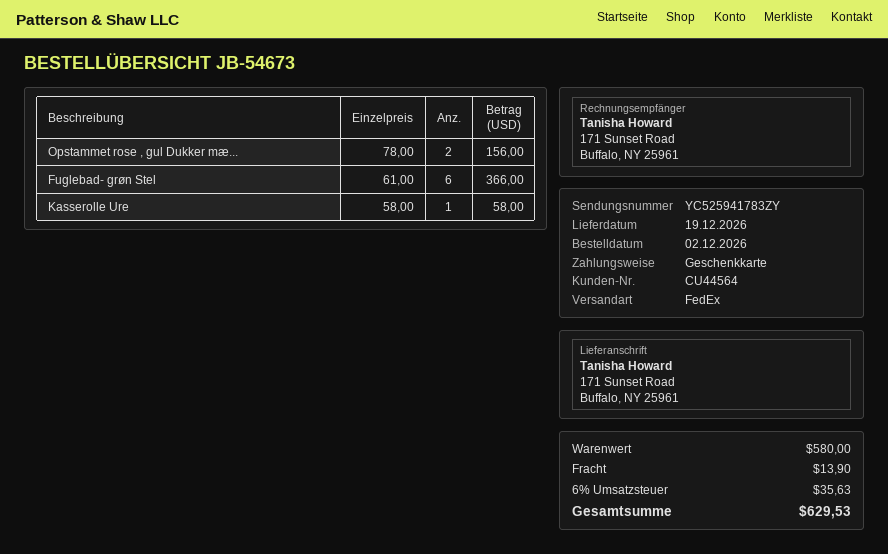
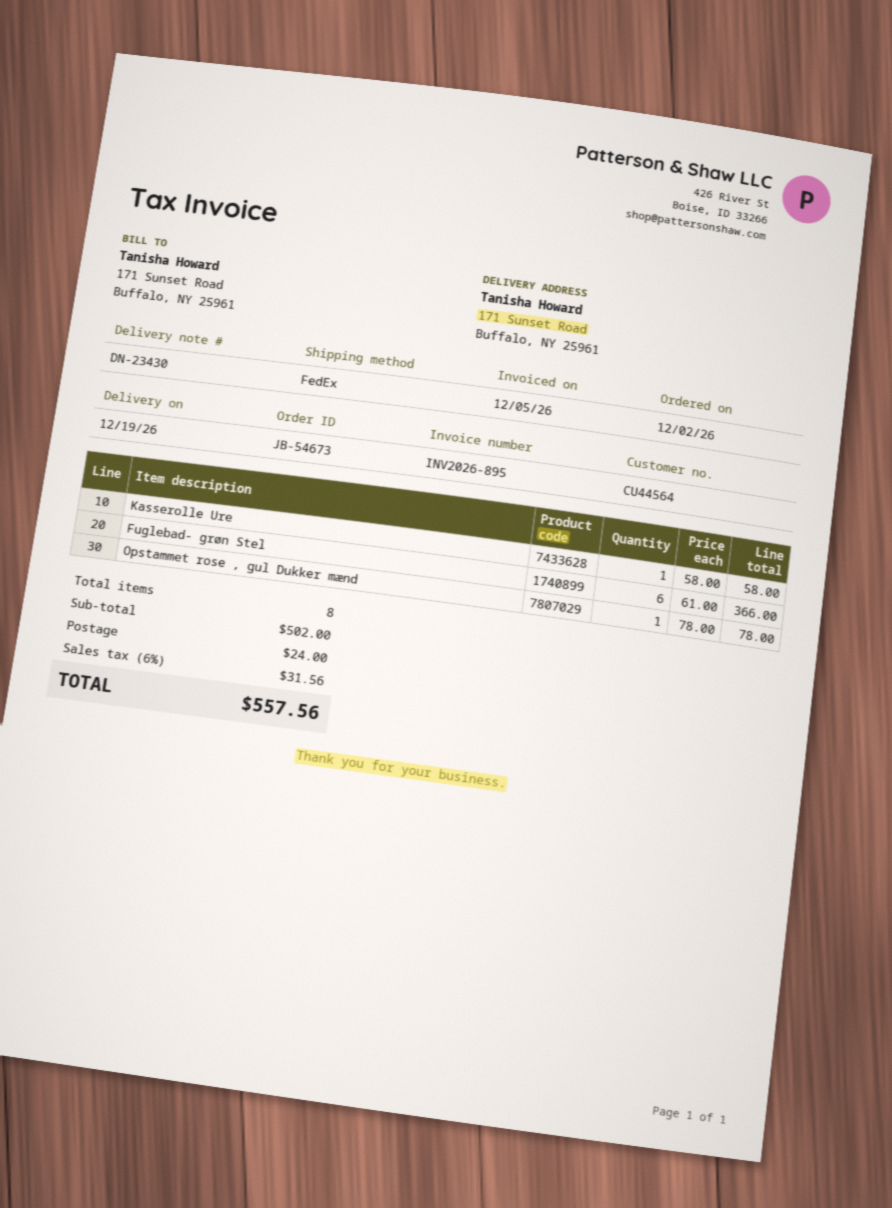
Opstammet rose , gul Dukker mæ...: 2 x 78.00 = 156.00 -> 1 x 78.00 = 78.00
subtotal: 580.00 -> 502.00
shipping: 13.90 -> 24.00
tax: 6% = 35.63 -> 6% = 31.56
total: 629.53 -> 557.56

